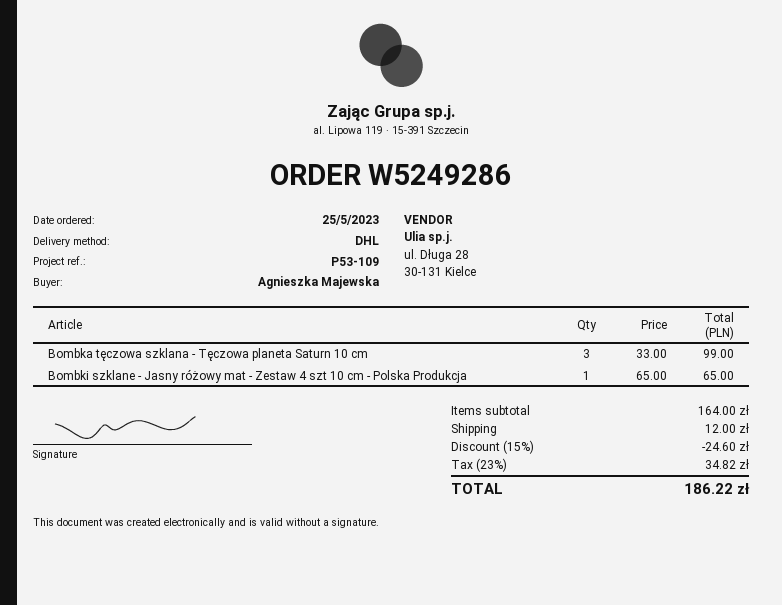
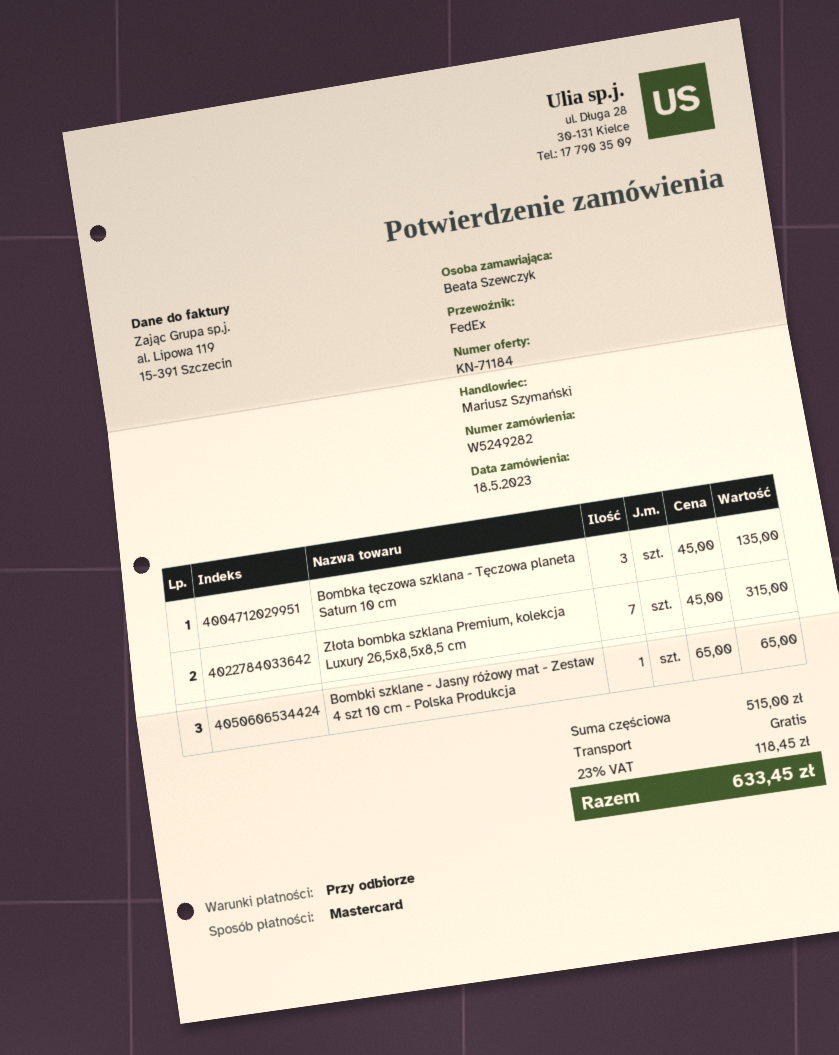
order number: W5249286 -> W5249282
order date: 2023-05-25 -> 2023-05-18
ordered by: Agnieszka Majewska -> Beata Szewczyk
shipping method: DHL -> FedEx
Bombka tęczowa szklana - Tęczowa planeta Saturn 10 cm: 3 x 33.00 = 99.00 -> 3 x 45.00 = 135.00
Złota bombka szklana Premium, kolekcja Luxury 26,5x8,5x8,5 cm: none -> 7 x 45.00 = 315.00
subtotal: 164.00 -> 515.00
discount: 15% = 24.60 -> none
shipping: 12.00 -> 0.00
tax: 23% = 34.82 -> 23% = 118.45
total: 186.22 -> 633.45

